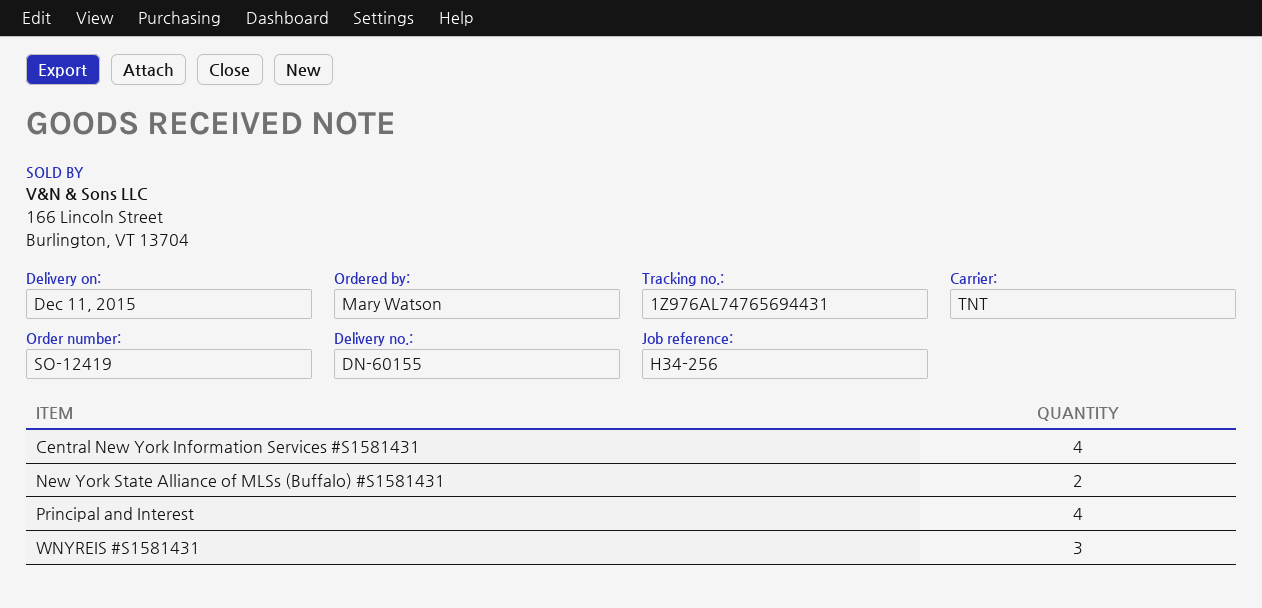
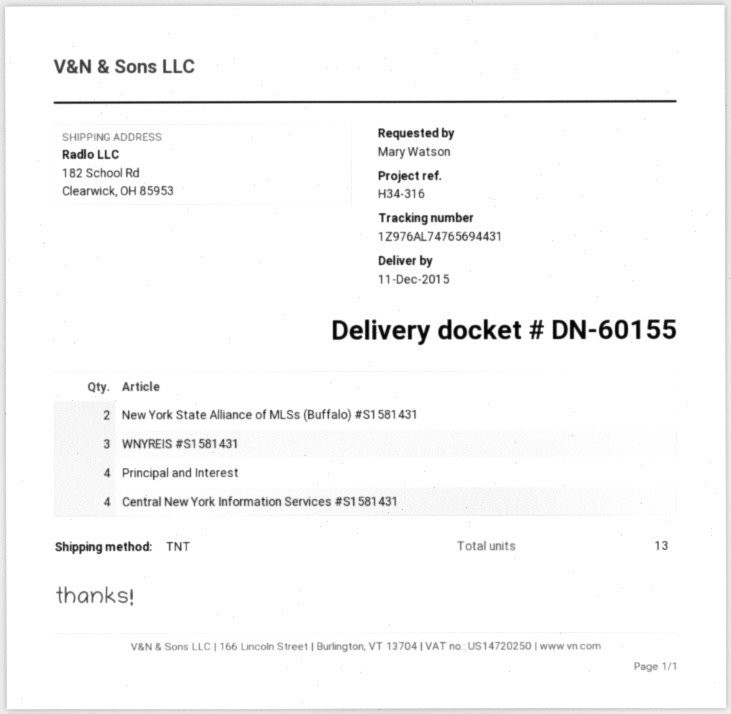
reference: H34-256 -> H34-316

